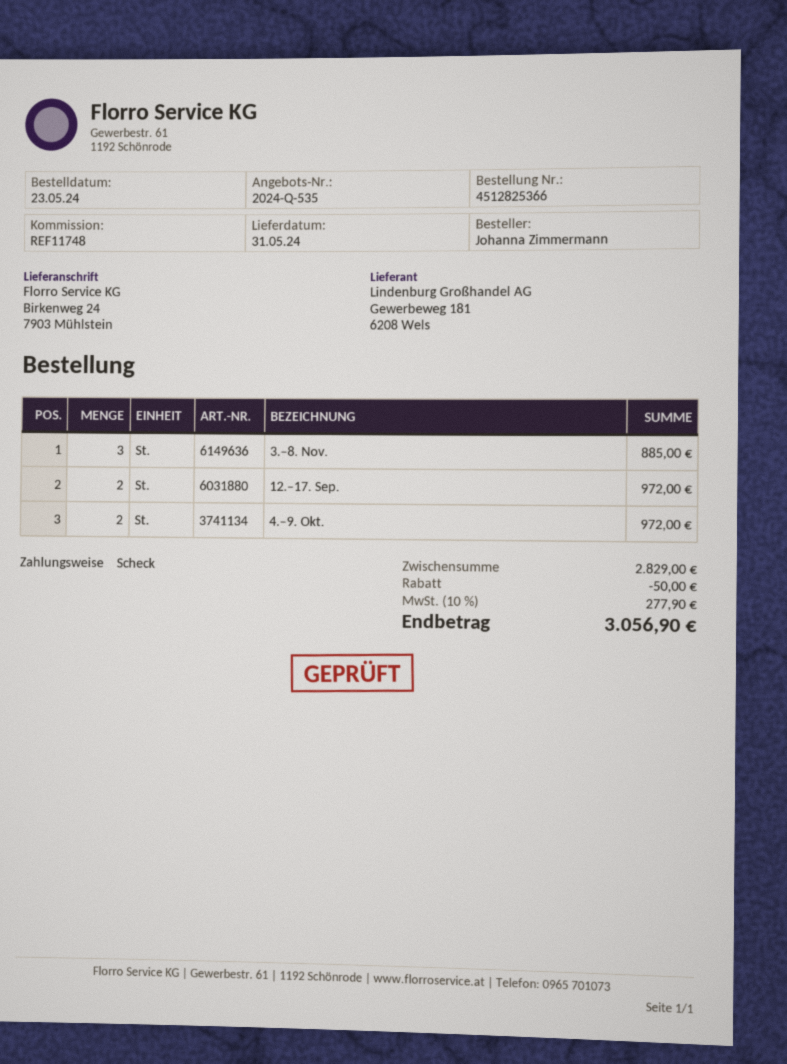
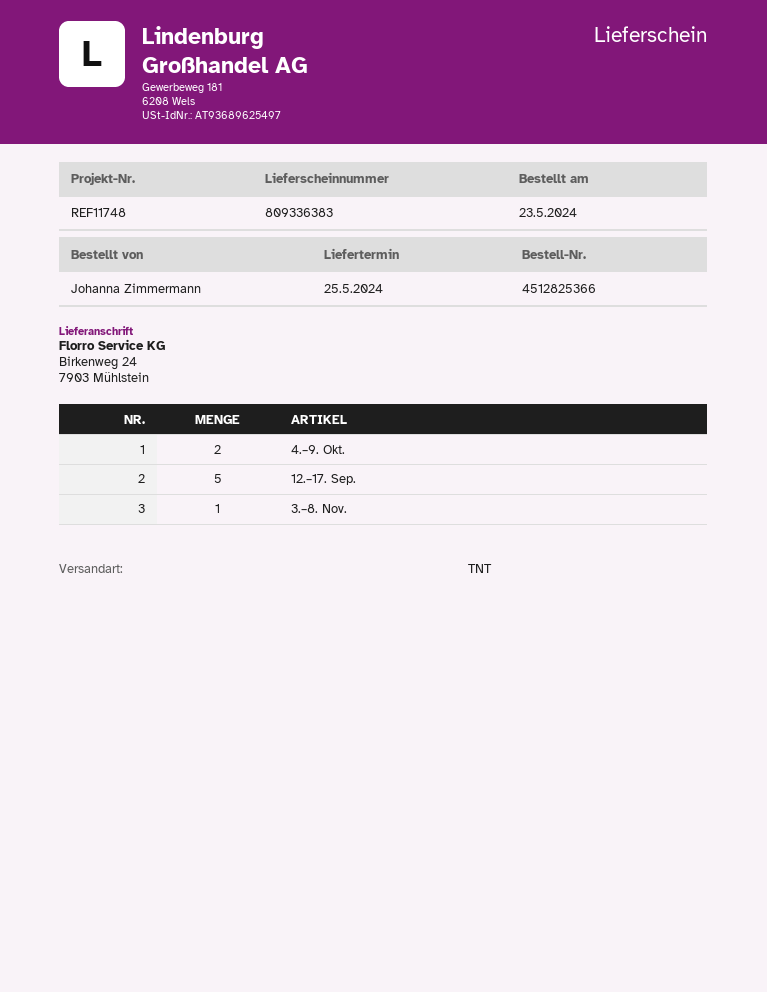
delivery date: 2024-05-31 -> 2024-05-25
3.–8. Nov.: 3 -> 1
12.–17. Sep.: 2 -> 5

